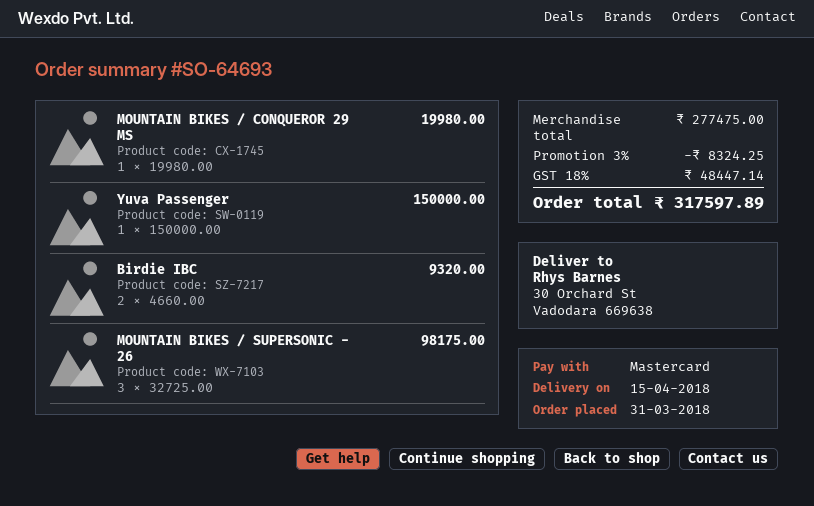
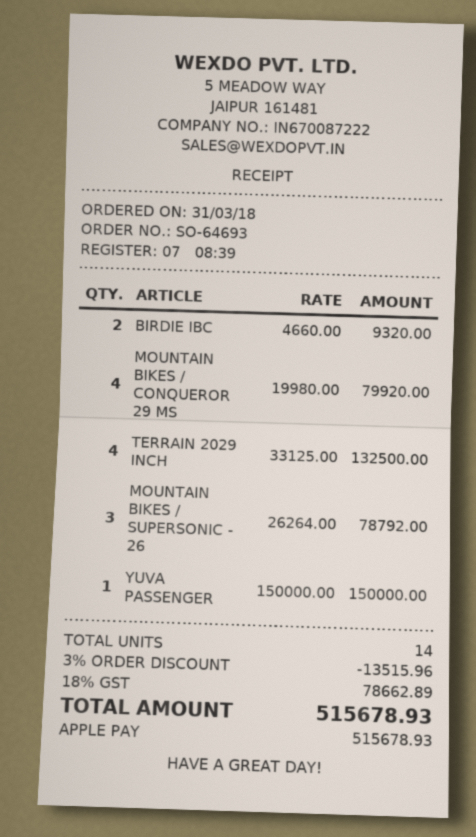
payment method: Mastercard -> Apple Pay
MOUNTAIN BIKES / CONQUEROR 29 MS: 1 x 19980.00 = 19980.00 -> 4 x 19980.00 = 79920.00
MOUNTAIN BIKES / SUPERSONIC - 26: 3 x 32725.00 = 98175.00 -> 3 x 26264.00 = 78792.00
TERRAIN 2029 INCH: none -> 4 x 33125.00 = 132500.00
discount: 3% = 8324.25 -> 3% = 13515.96
tax: 18% = 48447.14 -> 18% = 78662.89
total: 317597.89 -> 515678.93

